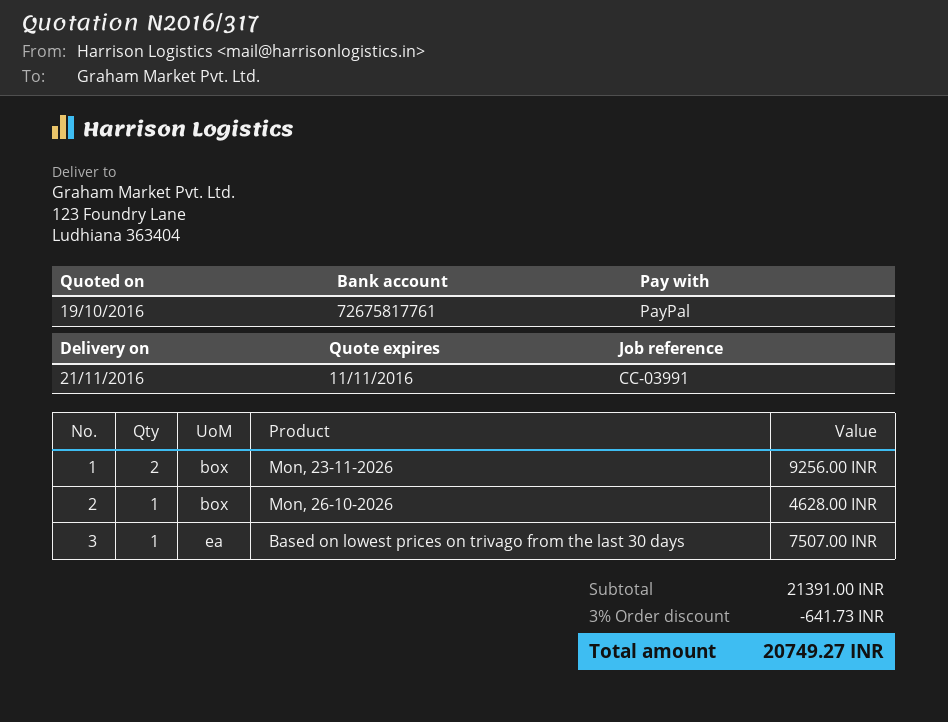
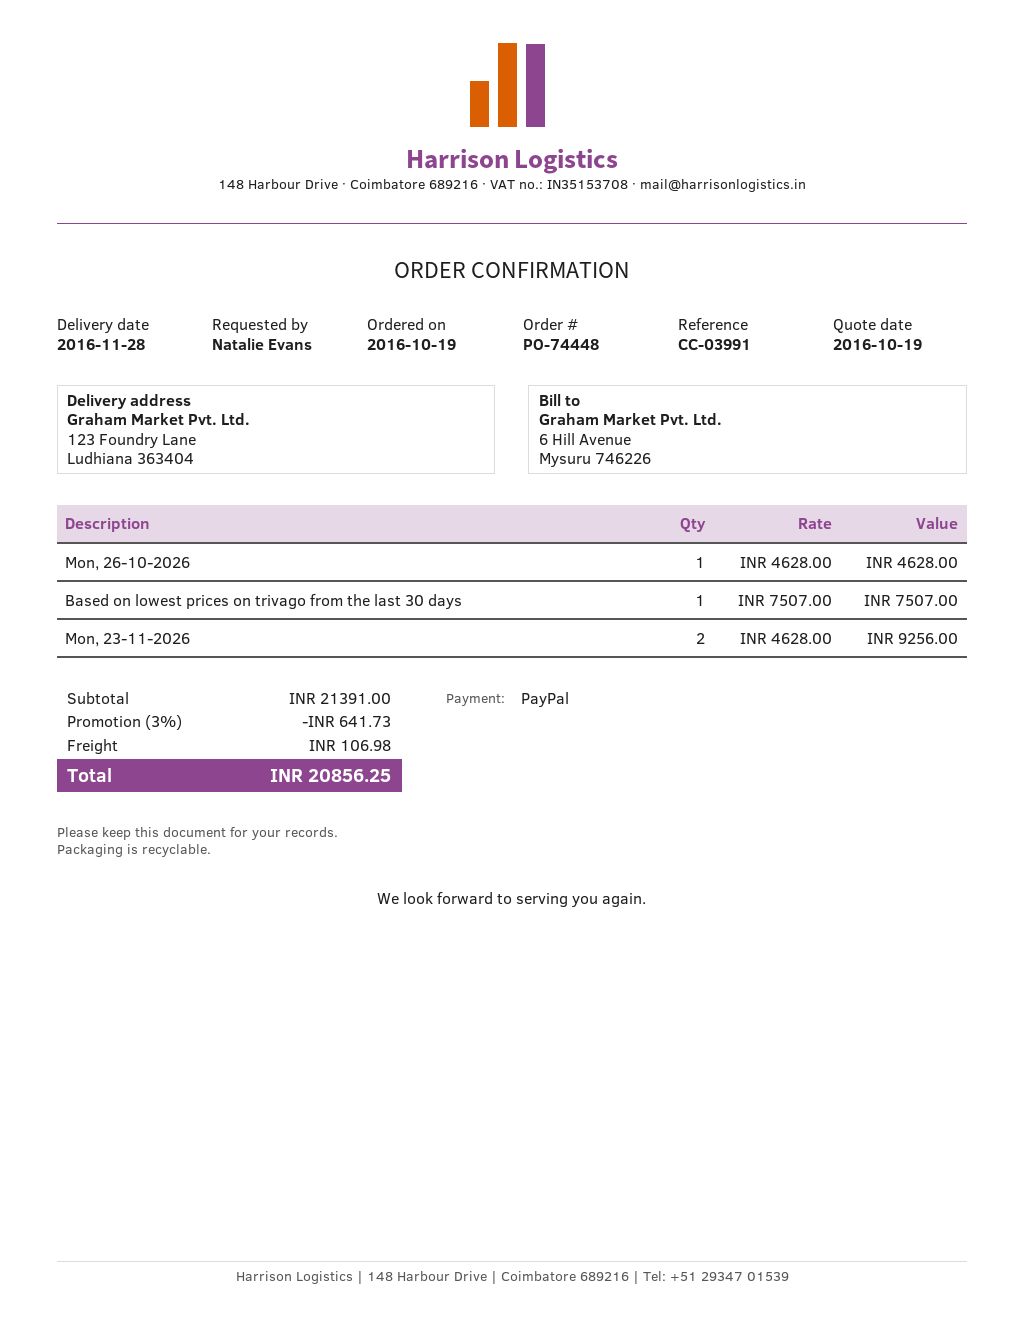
delivery date: 2016-11-21 -> 2016-11-28
shipping: none -> 106.98
total: 20749.27 -> 20856.25

